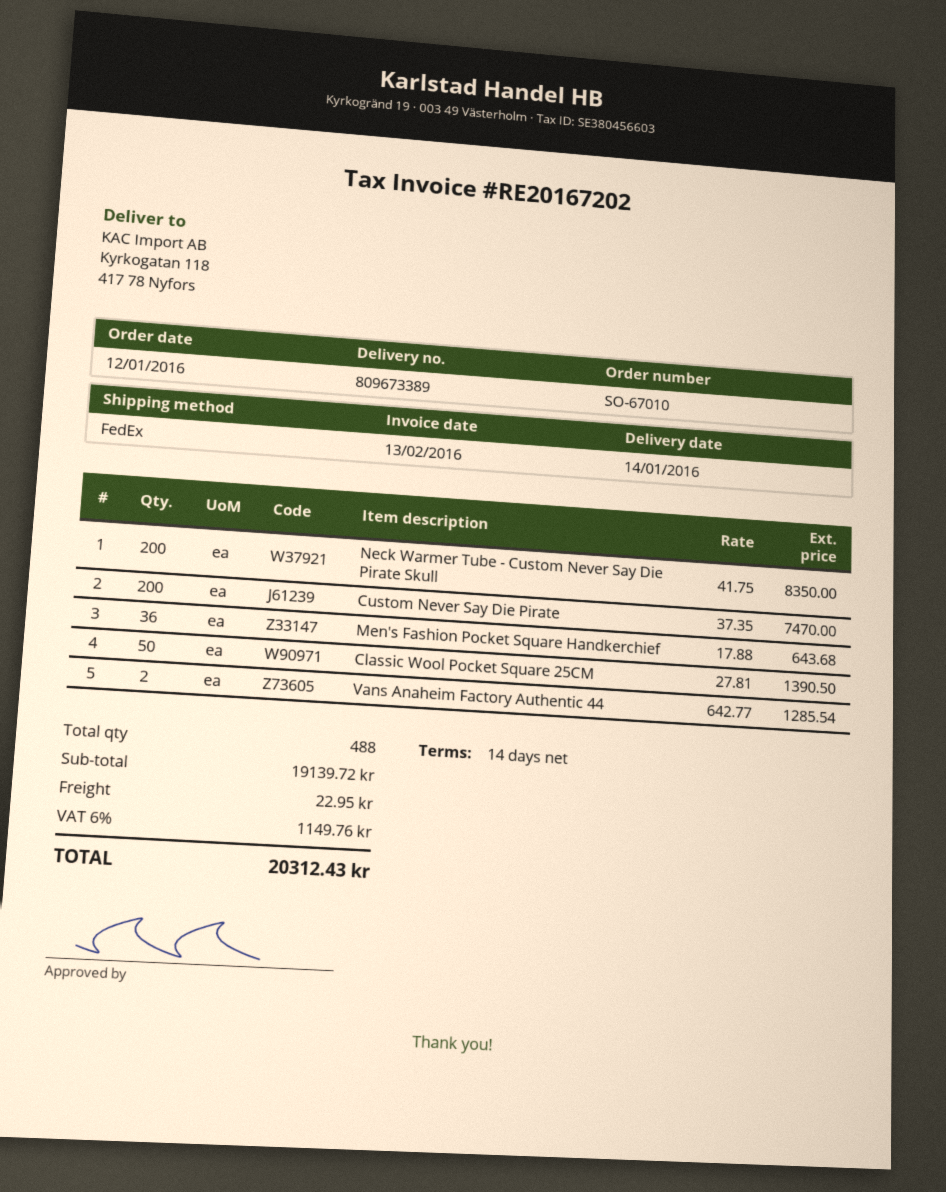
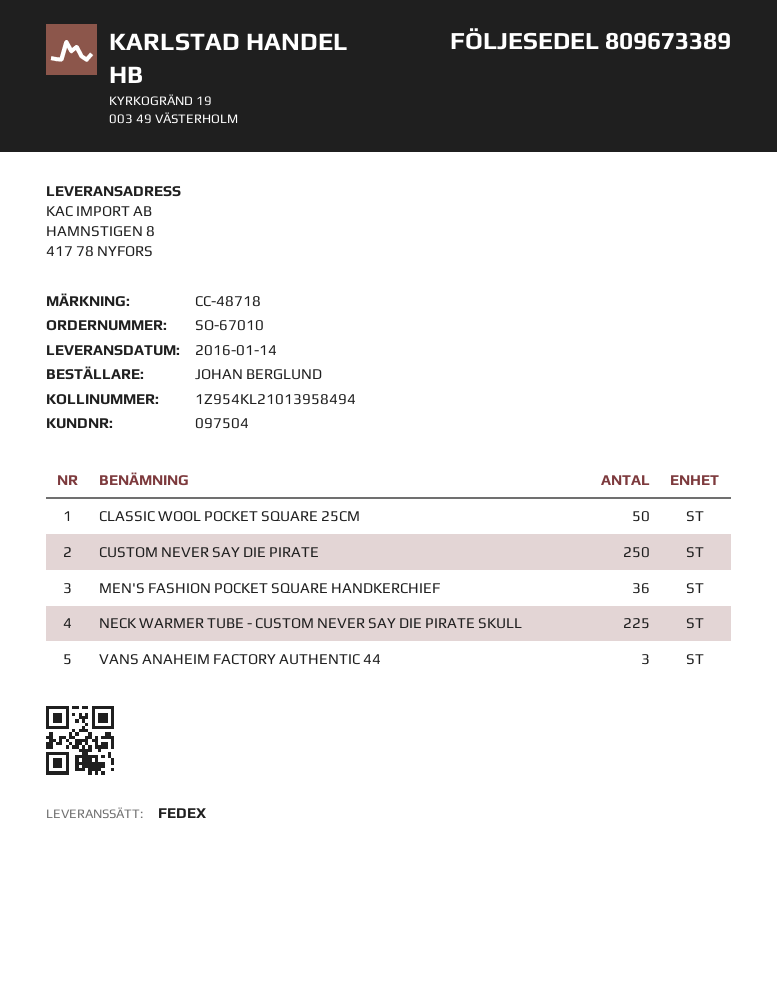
ship to: Kyrkogatan 118, 417 78 Nyfors -> HAMNSTIGEN 8, 417 78 NYFORS
Neck Warmer Tube - Custom Never Say Die Pirate Skull: 200 -> 225
Custom Never Say Die Pirate: 200 -> 250
Vans Anaheim Factory Authentic 44: 2 -> 3

